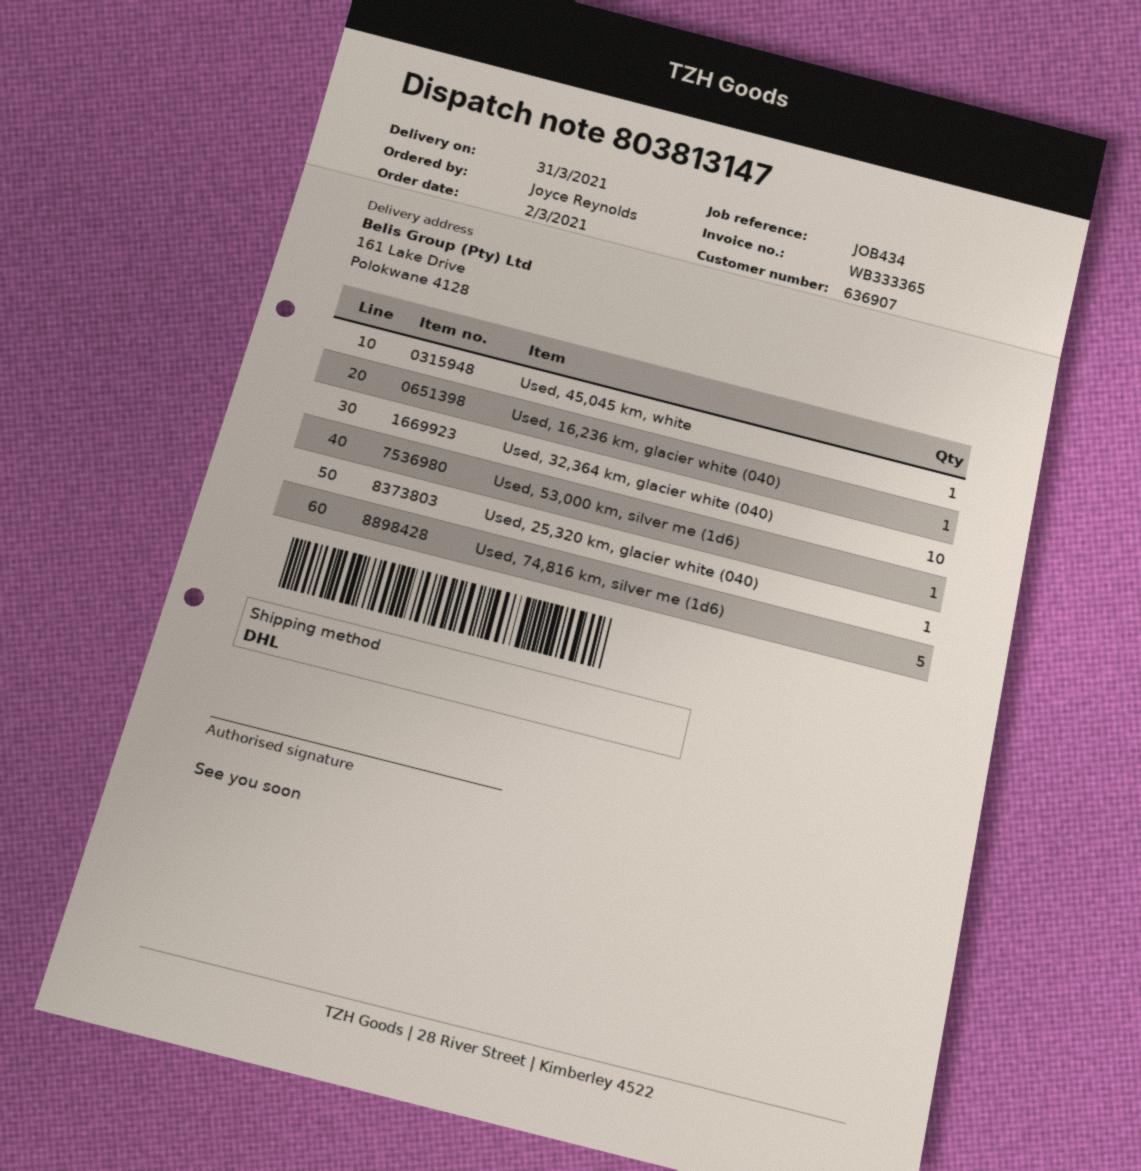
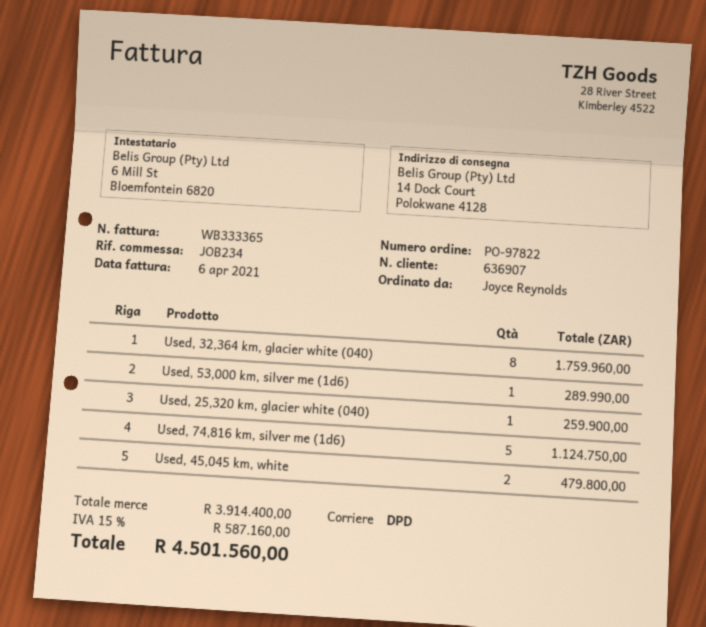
reference: JOB434 -> JOB234
shipping method: DHL -> DPD
ship to: 161 Lake Drive, Polokwane 4128 -> 14 Dock Court, Polokwane 4128
Used, 45,045 km, white: 1 -> 2
Used, 16,236 km, glacier white (040): 1 -> none
Used, 32,364 km, glacier white (040): 10 -> 8

